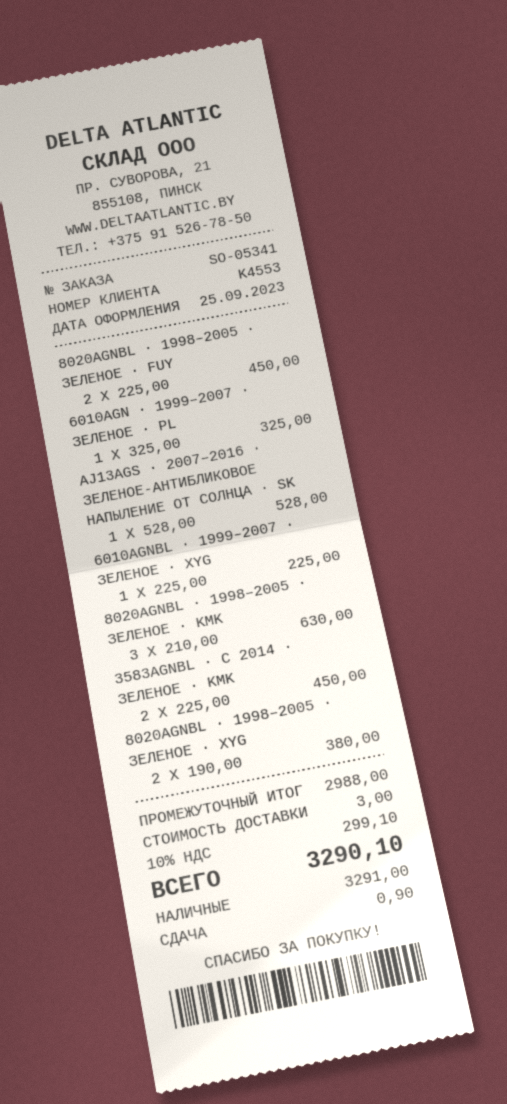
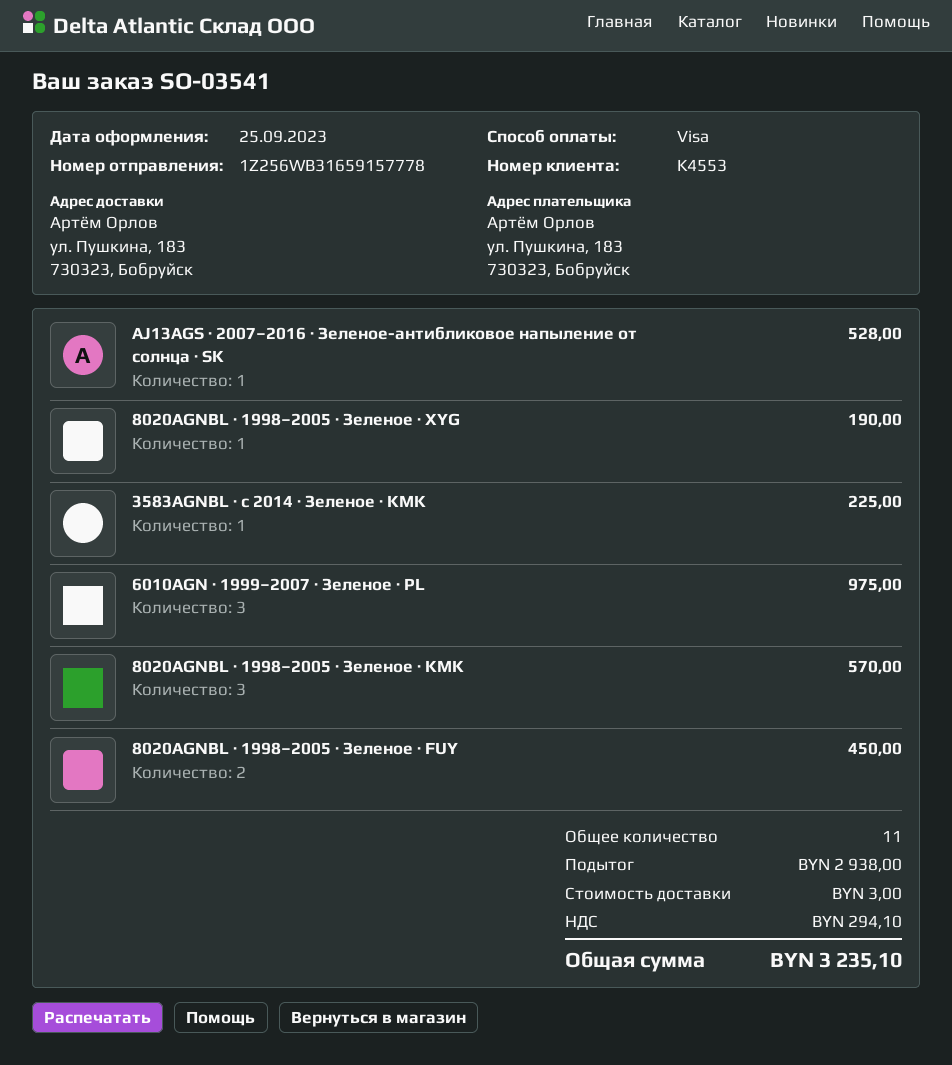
order number: SO-05341 -> SO-03541
payment method: cash -> Visa
6010AGN · 1999–2007 · ЗЕЛЕНОЕ · PL: 1 for 325.00 -> 3 for 975.00
6010AGNBL · 1999–2007 · ЗЕЛЕНОЕ · XYG: 1 for 225.00 -> none
8020AGNBL · 1998–2005 · ЗЕЛЕНОЕ · KMK: 3 for 630.00 -> 3 for 570.00
3583AGNBL · С 2014 · ЗЕЛЕНОЕ · KMK: 2 for 450.00 -> 1 for 225.00
8020AGNBL · 1998–2005 · ЗЕЛЕНОЕ · XYG: 2 for 380.00 -> 1 for 190.00
subtotal: 2988.00 -> 2938.00
tax: 299.10 -> 294.10
total: 3290.10 -> 3235.10

